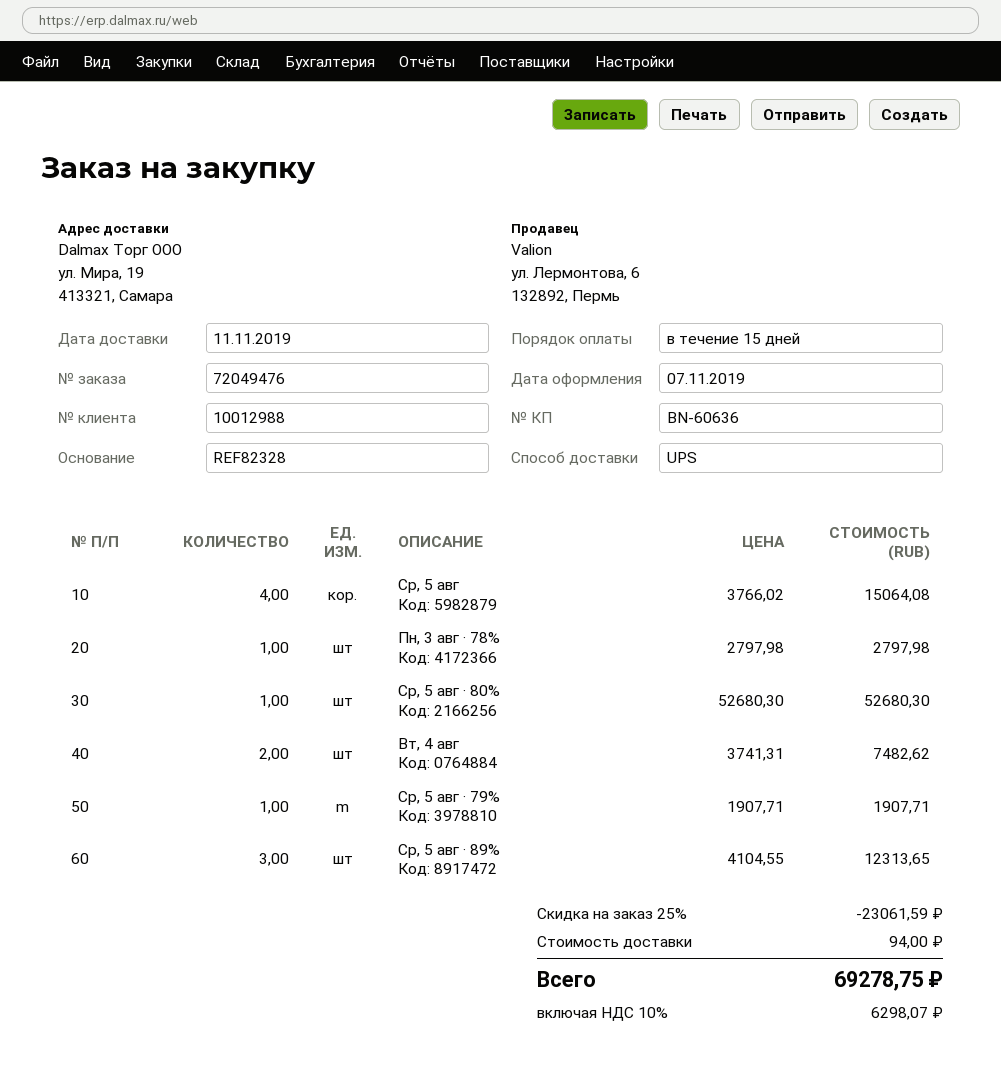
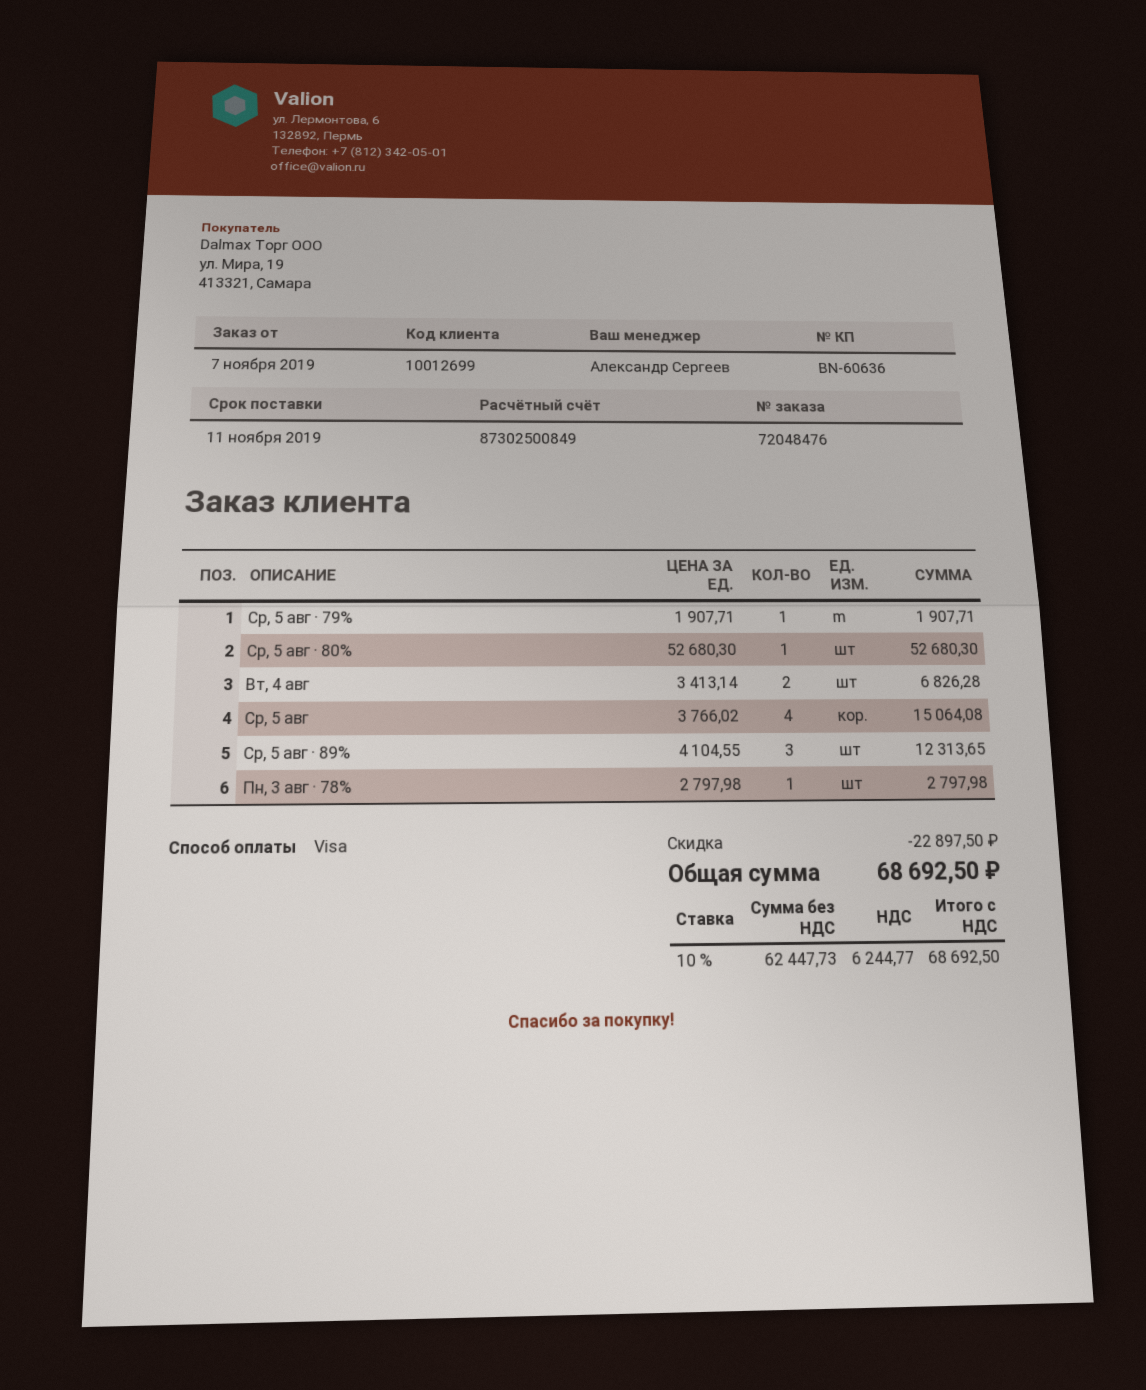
order number: 72049476 -> 72048476
customer number: 10012988 -> 10012699
Вт, 4 авг: 2 x 3741.31 = 7482.62 -> 2 x 3413.14 = 6826.28
discount: 23061.59 -> 22897.50
shipping: 94.00 -> none
tax: 10% = 6298.07 -> 10% = 6244.77
total: 69278.75 -> 68692.50

